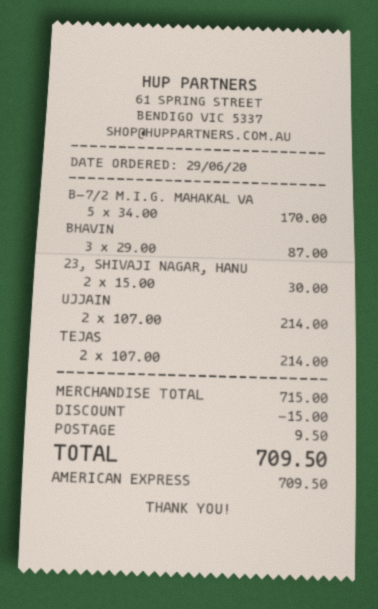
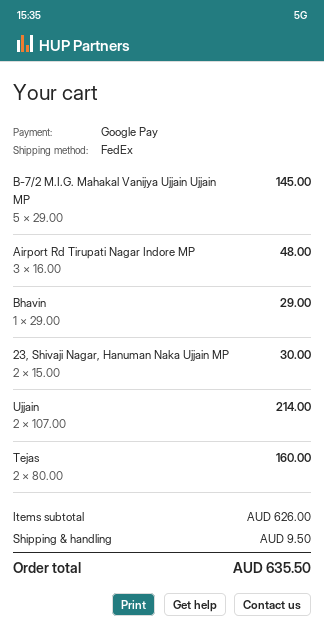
payment method: American Express -> Google Pay
B-7/2 M.I.G. MAHAKAL VA: 5 x 34.00 = 170.00 -> 5 x 29.00 = 145.00
BHAVIN: 3 x 29.00 = 87.00 -> 1 x 29.00 = 29.00
TEJAS: 2 x 107.00 = 214.00 -> 2 x 80.00 = 160.00
Airport Rd Tirupati Nagar Indore MP: none -> 3 x 16.00 = 48.00
subtotal: 715.00 -> 626.00
discount: 15.00 -> none
total: 709.50 -> 635.50

